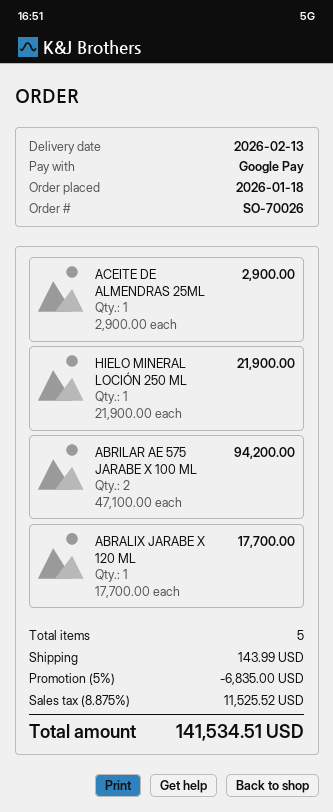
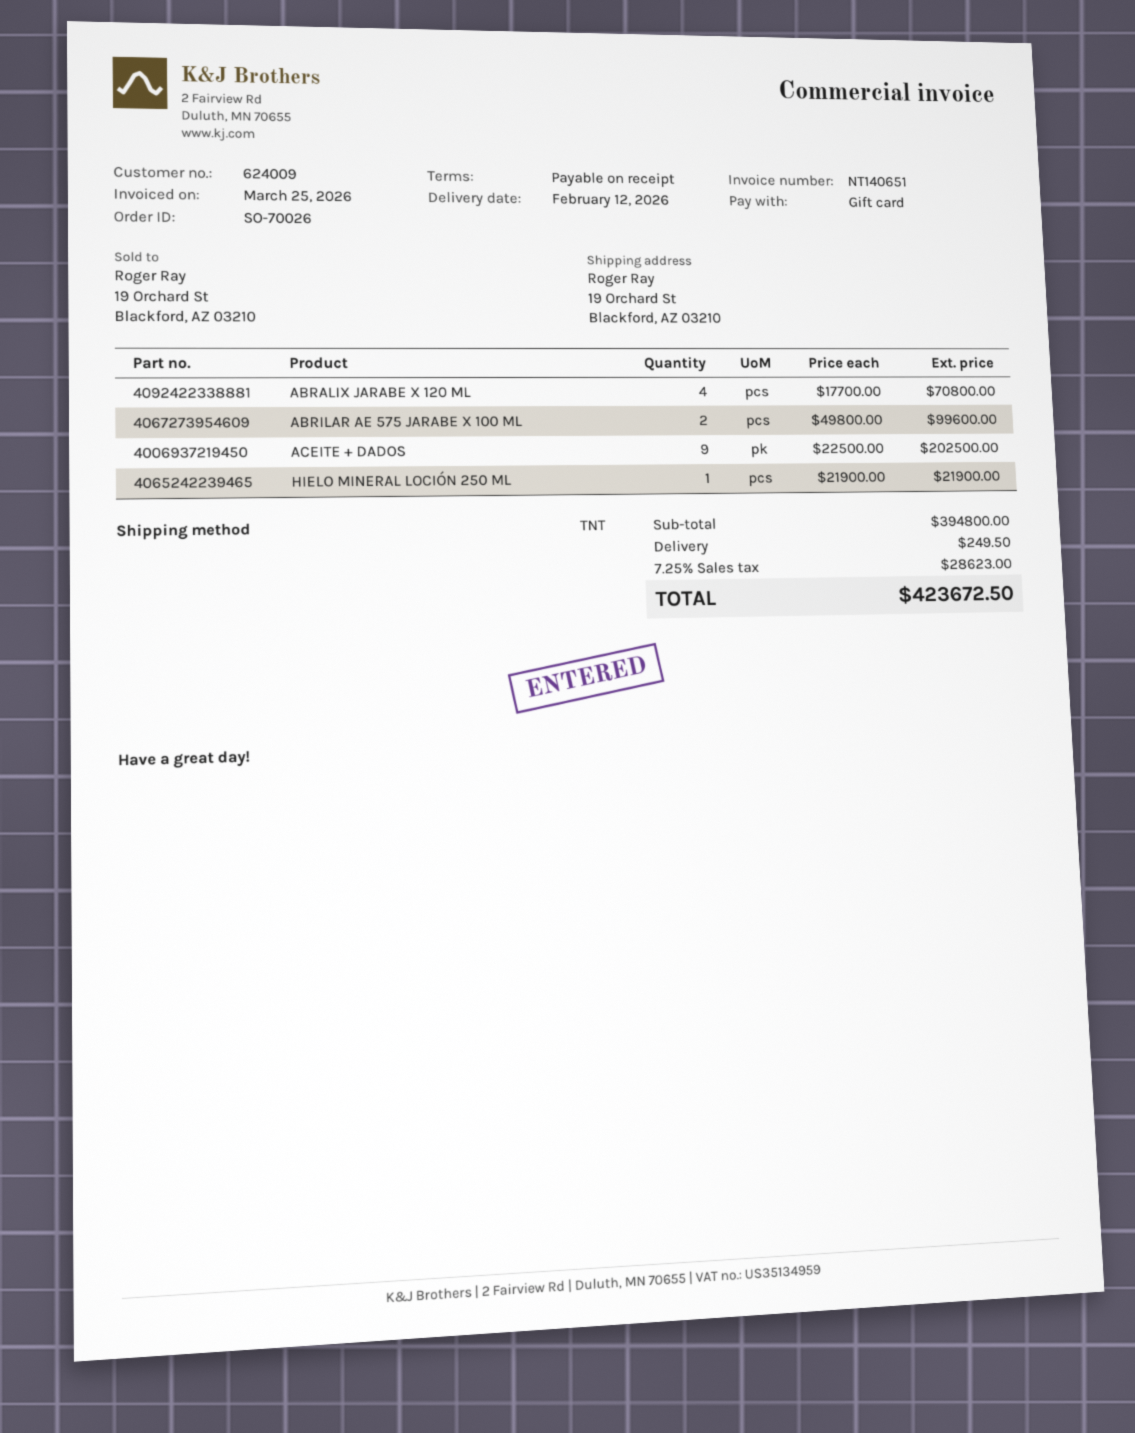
delivery date: 2026-02-13 -> 2026-02-12
payment method: Google Pay -> gift card
ACEITE DE ALMENDRAS 25ML: 1 x 2900.00 = 2900.00 -> none
ABRILAR AE 575 JARABE X 100 ML: 2 x 47100.00 = 94200.00 -> 2 x 49800.00 = 99600.00
ABRALIX JARABE X 120 ML: 1 x 17700.00 = 17700.00 -> 4 x 17700.00 = 70800.00
ACEITE + DADOS: none -> 9 x 22500.00 = 202500.00
discount: 5% = 6835.00 -> none
shipping: 143.99 -> 249.50
tax: 8.875% = 11525.52 -> 7.25% = 28623.00
total: 141534.51 -> 423672.50

